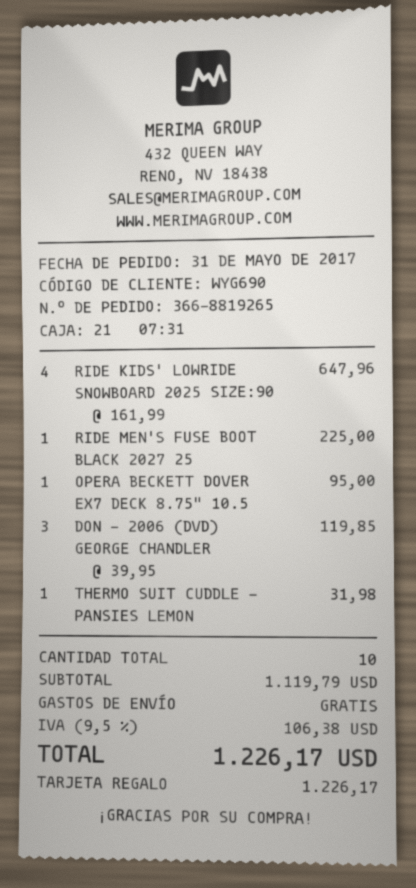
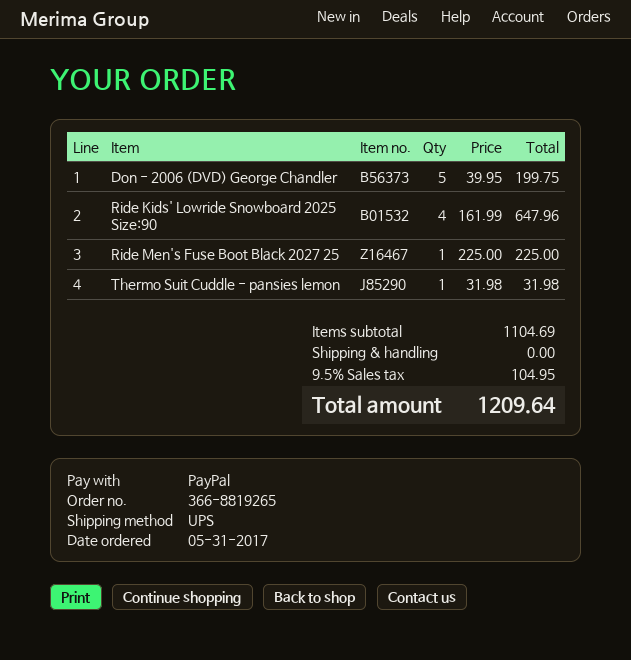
payment method: gift card -> PayPal
OPERA BECKETT DOVER EX7 DECK 8.75" 10.5: 1 x 95.00 = 95.00 -> none
DON - 2006 (DVD) GEORGE CHANDLER: 3 x 39.95 = 119.85 -> 5 x 39.95 = 199.75
subtotal: 1119.79 -> 1104.69
tax: 9.5% = 106.38 -> 9.5% = 104.95
total: 1226.17 -> 1209.64

